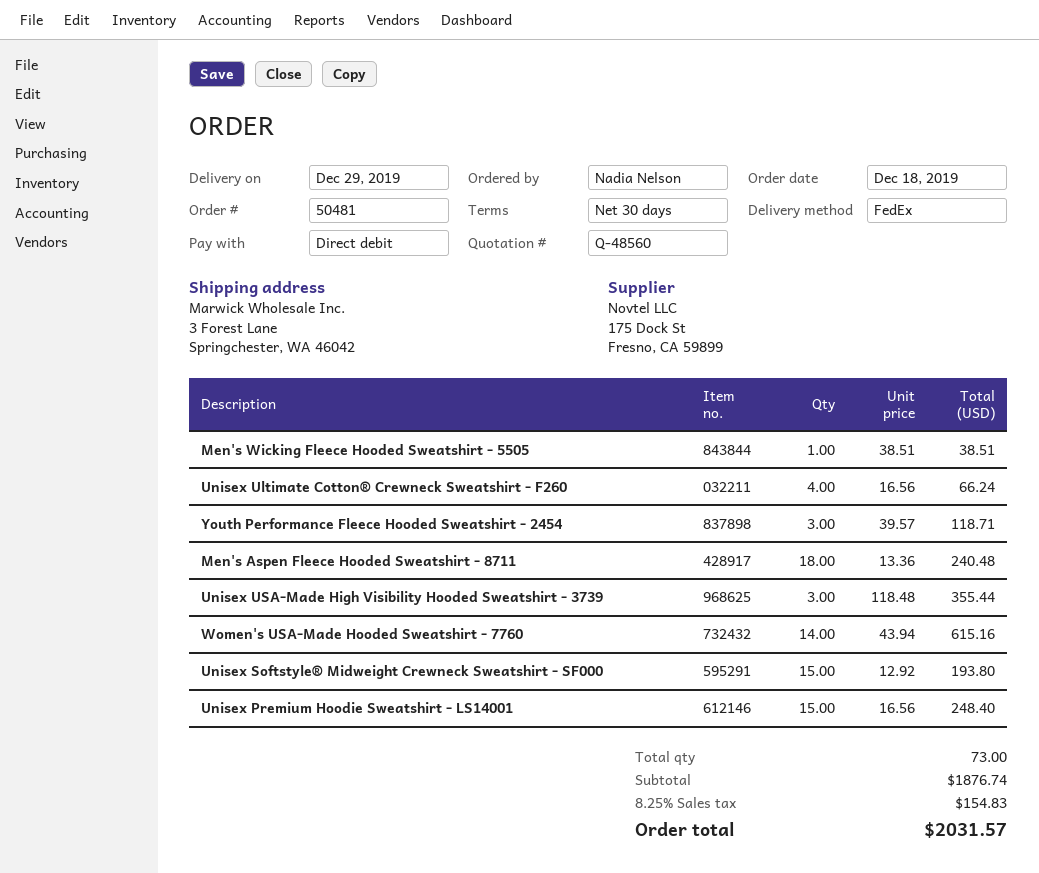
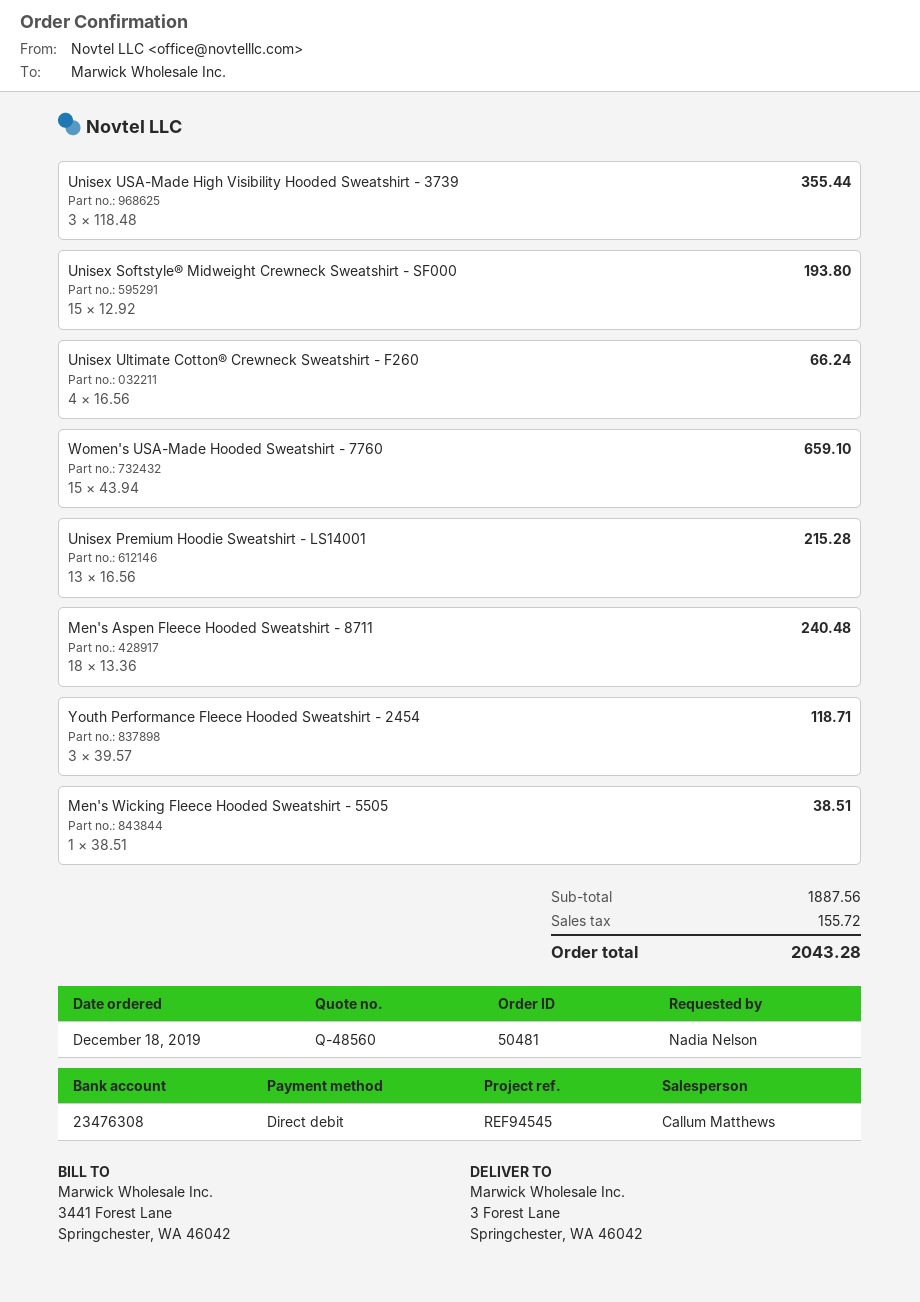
Women's USA-Made Hooded Sweatshirt - 7760: 14 x 43.94 = 615.16 -> 15 x 43.94 = 659.10
Unisex Premium Hoodie Sweatshirt - LS14001: 15 x 16.56 = 248.40 -> 13 x 16.56 = 215.28
subtotal: 1876.74 -> 1887.56
tax: 154.83 -> 155.72
total: 2031.57 -> 2043.28

